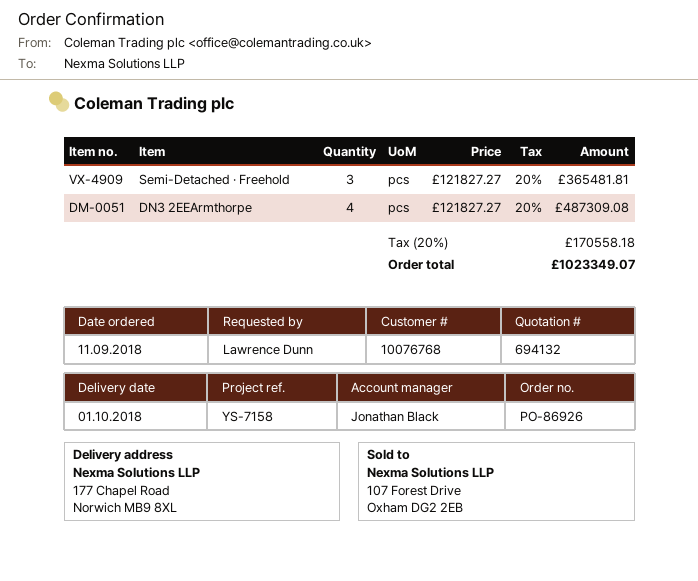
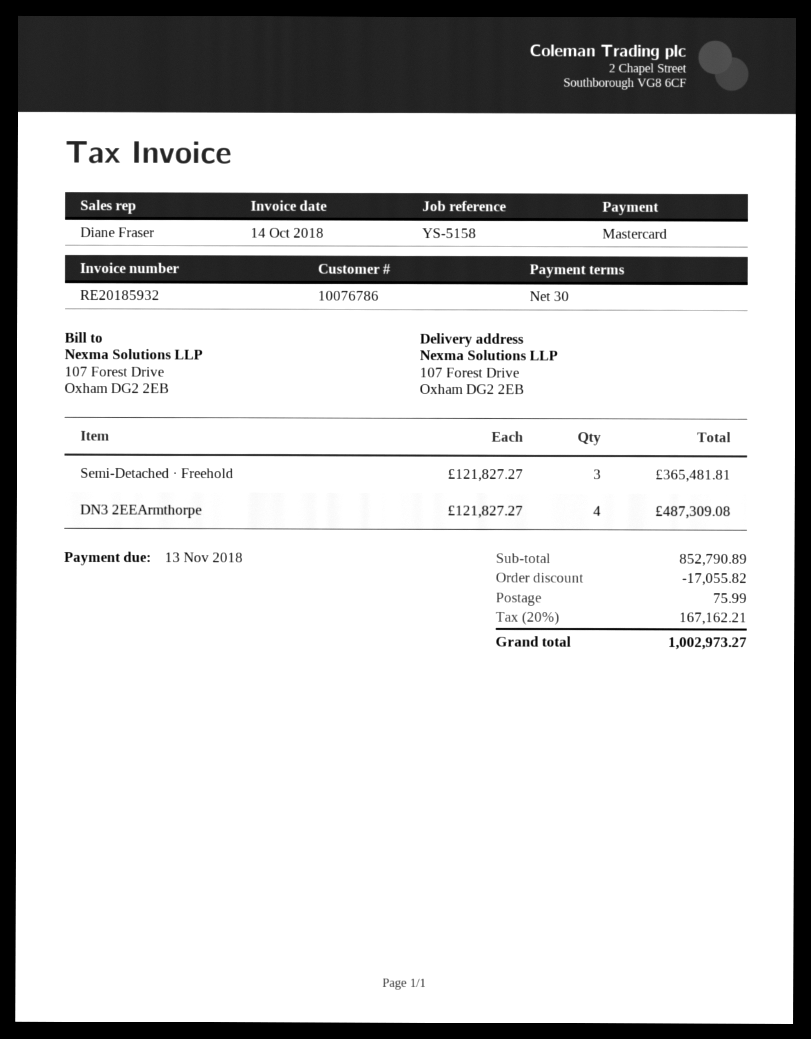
customer number: 10076768 -> 10076786
reference: YS-7158 -> YS-5158
sales rep: Jonathan Black -> Diane Fraser
ship to: 177 Chapel Road, Norwich MB9 8XL -> 107 Forest Drive, Oxham DG2 2EB
discount: none -> 17055.82
shipping: none -> 75.99
tax: 20% = 170558.18 -> 20% = 167162.21
total: 1023349.07 -> 1002973.27

